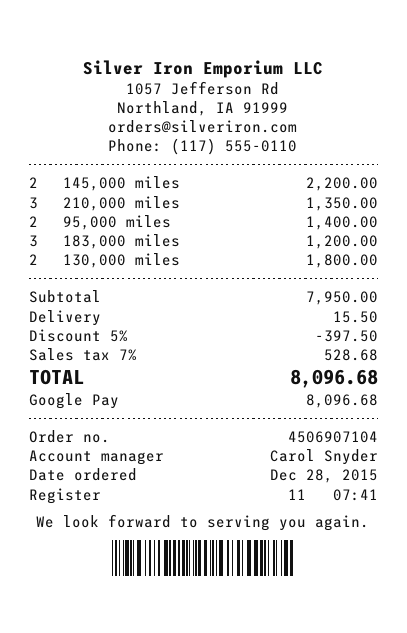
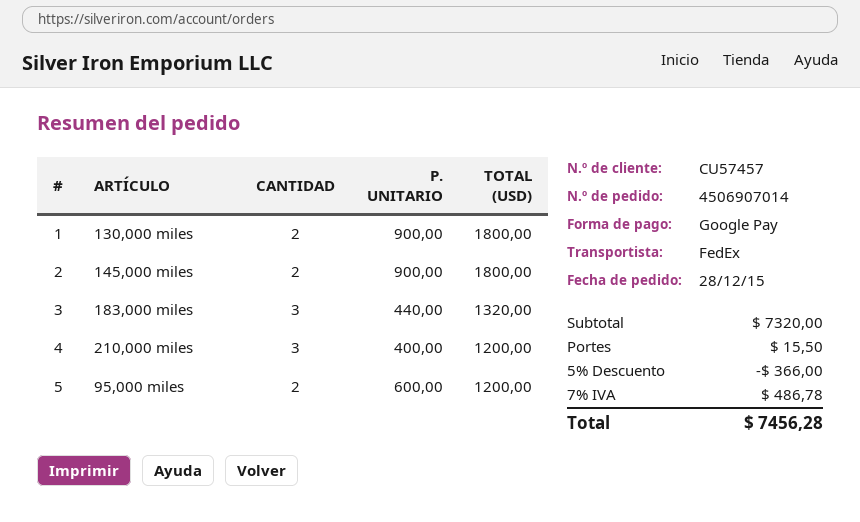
order number: 4506907104 -> 4506907014
145,000 miles: 2 for 2200.00 -> 2 for 1800.00
210,000 miles: 3 for 1350.00 -> 3 for 1200.00
95,000 miles: 2 for 1400.00 -> 2 for 1200.00
183,000 miles: 3 for 1200.00 -> 3 for 1320.00
subtotal: 7950.00 -> 7320.00
discount: 5% = 397.50 -> 5% = 366.00
tax: 7% = 528.68 -> 7% = 486.78
total: 8096.68 -> 7456.28

